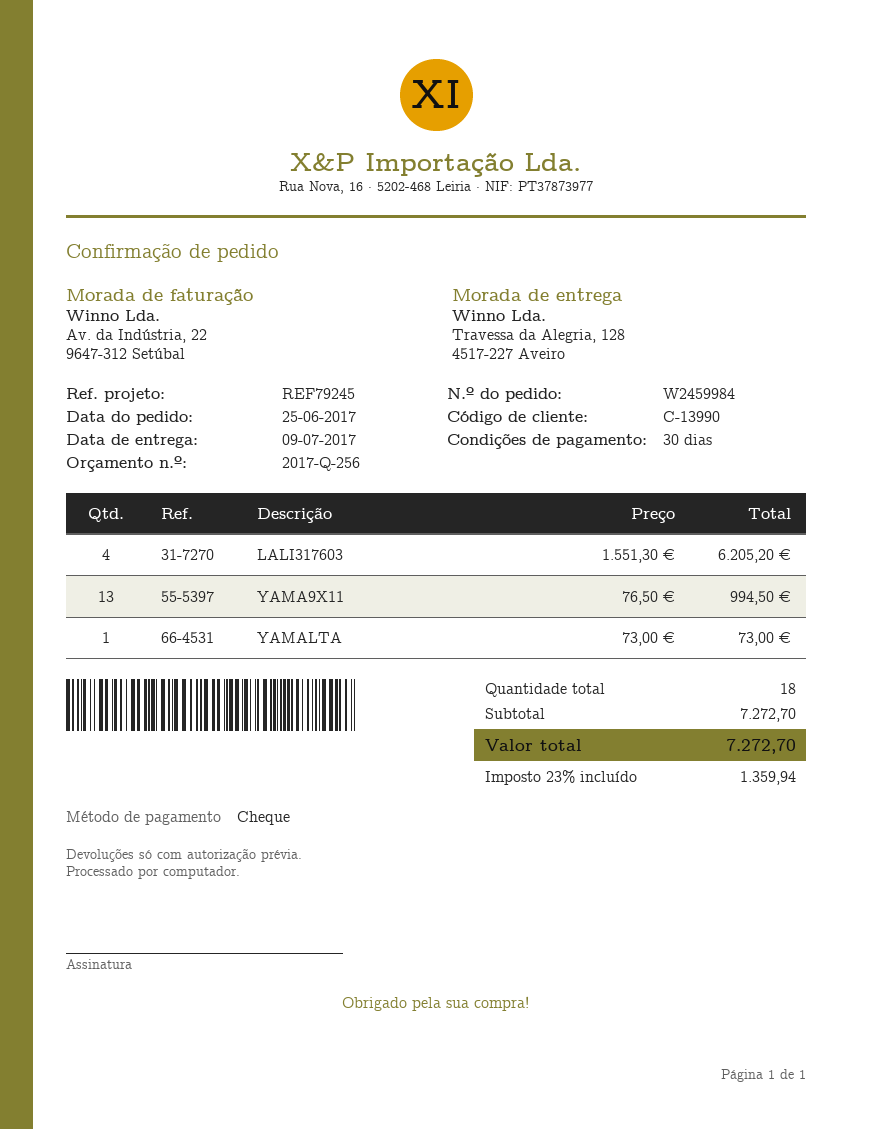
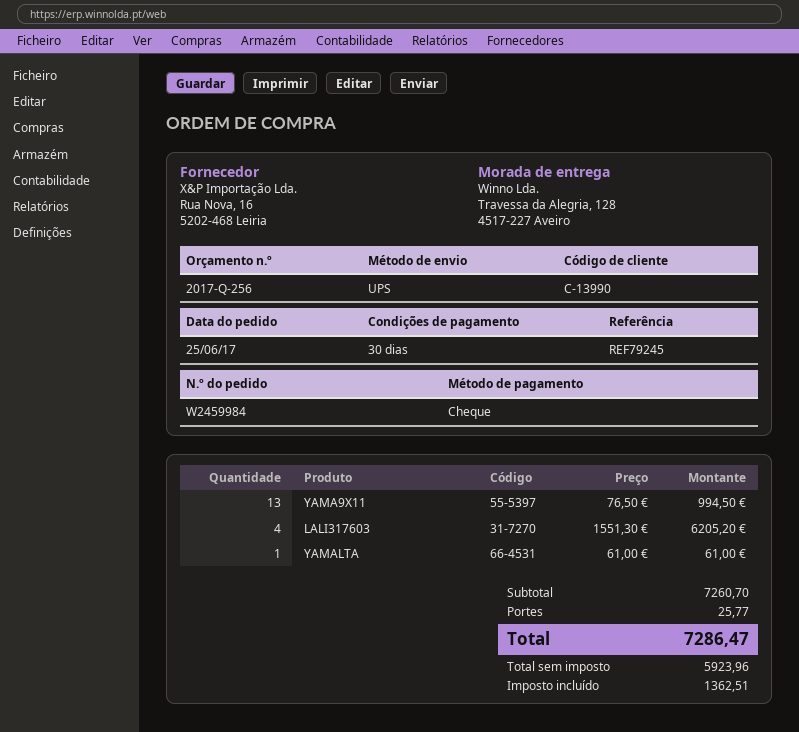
YAMALTA: 1 x 73.00 = 73.00 -> 1 x 61.00 = 61.00
subtotal: 7272.70 -> 7260.70
shipping: none -> 25.77
tax: 1359.94 -> 1362.51
total: 7272.70 -> 7286.47

